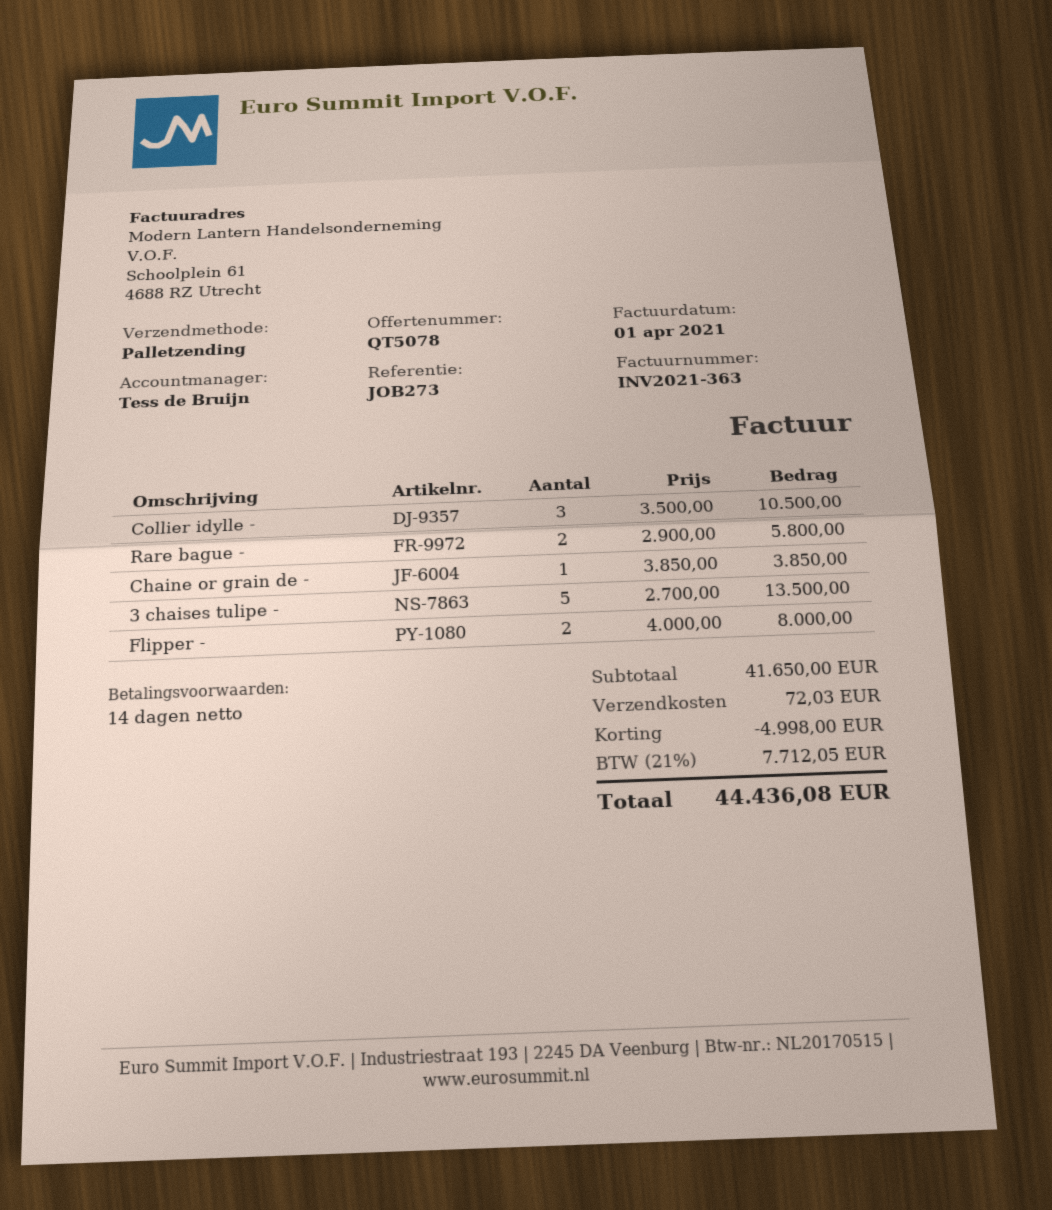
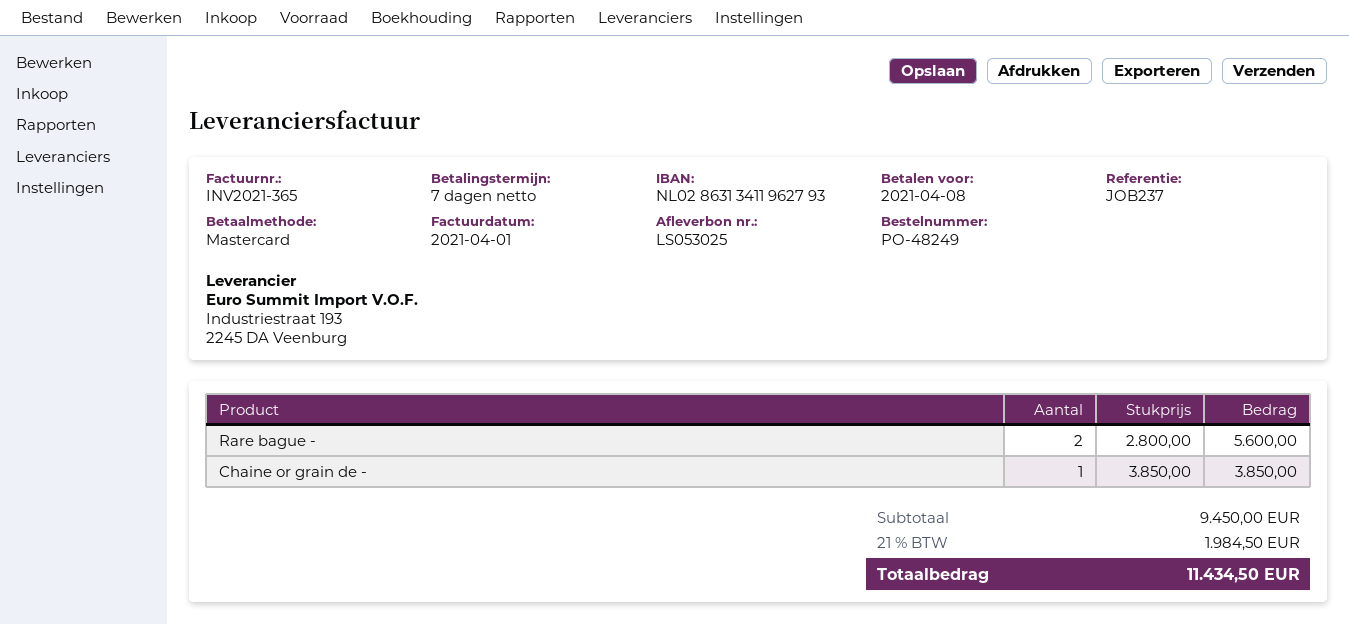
invoice number: INV2021-363 -> INV2021-365
payment terms: 14 days -> 7 days
reference: JOB273 -> JOB237
Collier idylle -: 3 x 3500.00 = 10500.00 -> none
Rare bague -: 2 x 2900.00 = 5800.00 -> 2 x 2800.00 = 5600.00
3 chaises tulipe -: 5 x 2700.00 = 13500.00 -> none
Flipper -: 2 x 4000.00 = 8000.00 -> none
subtotal: 41650.00 -> 9450.00
discount: 4998.00 -> none
shipping: 72.03 -> none
tax: 21% = 7712.05 -> 21% = 1984.50
total: 44436.08 -> 11434.50

